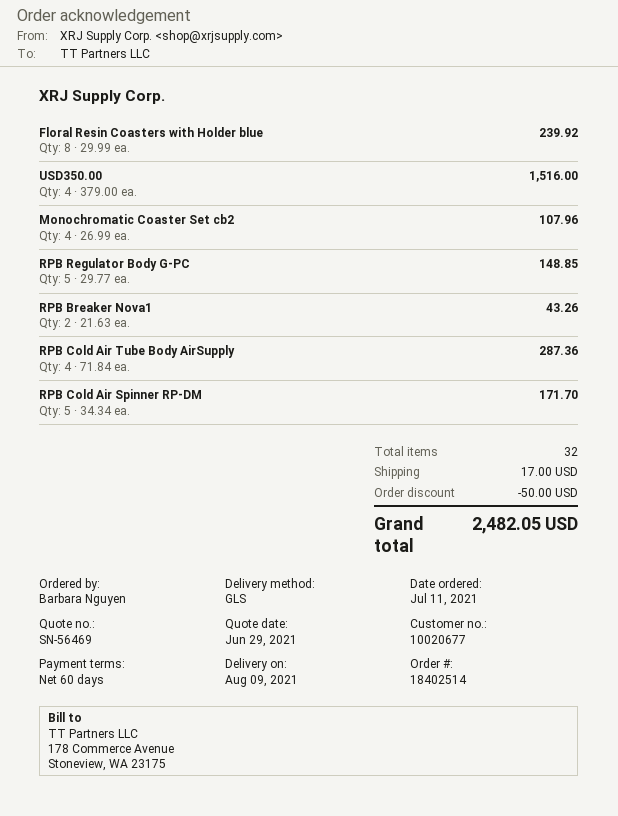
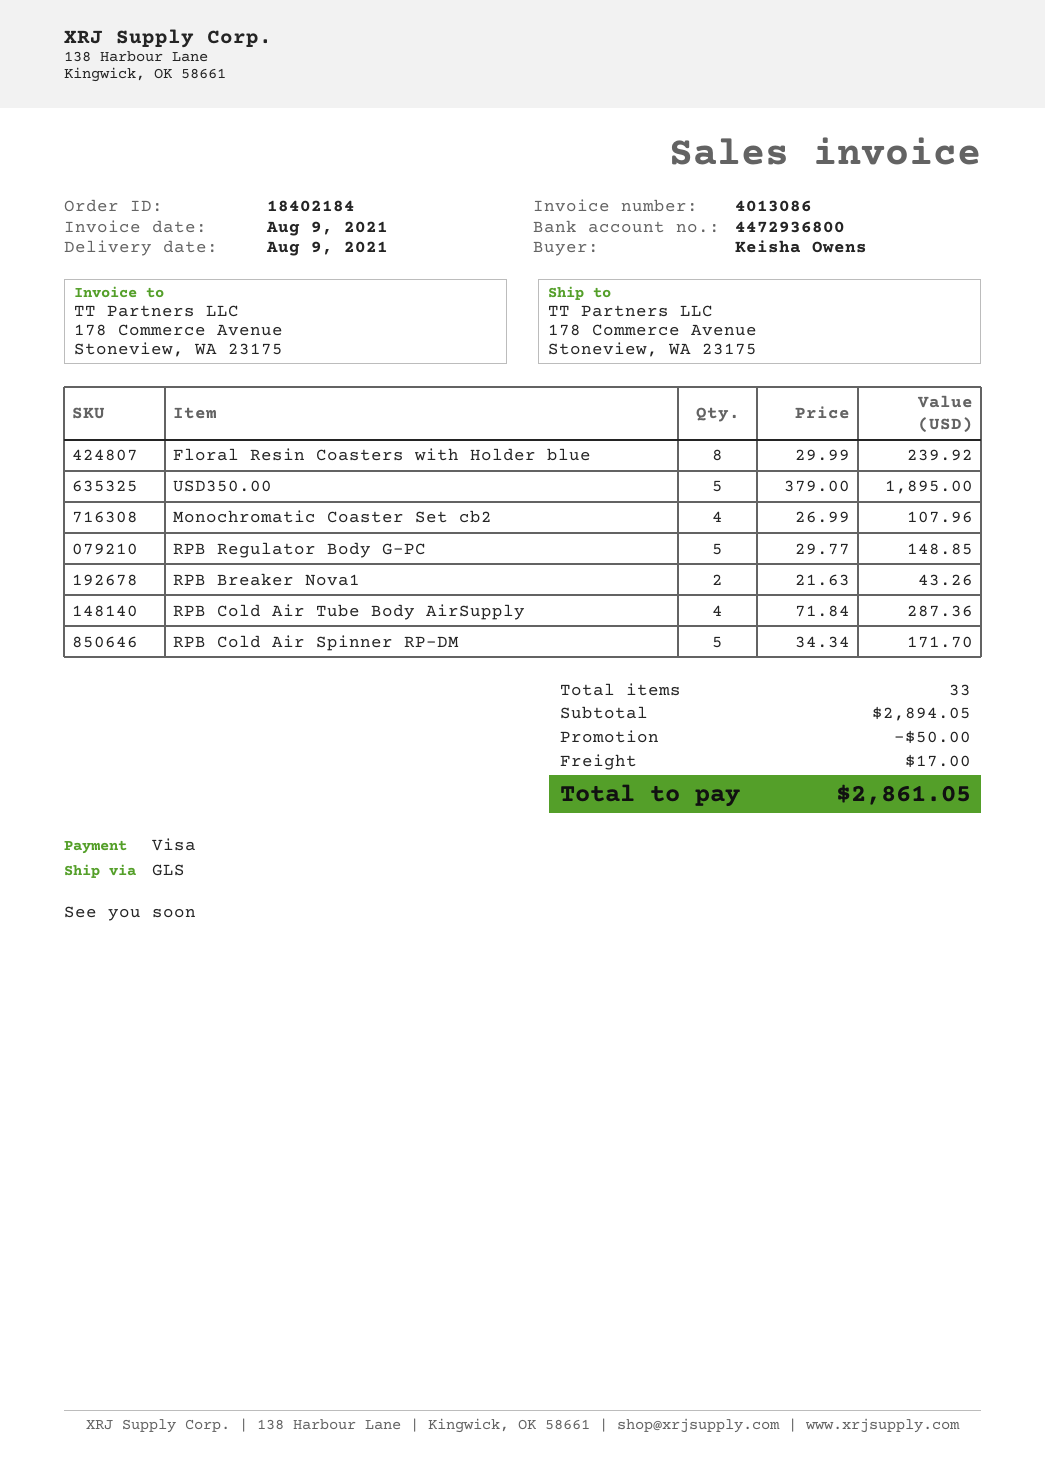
order number: 18402514 -> 18402184
ordered by: Barbara Nguyen -> Keisha Owens
USD350.00: 4 x 379.00 = 1516.00 -> 5 x 379.00 = 1895.00
total quantity: 32 -> 33
total: 2482.05 -> 2861.05

